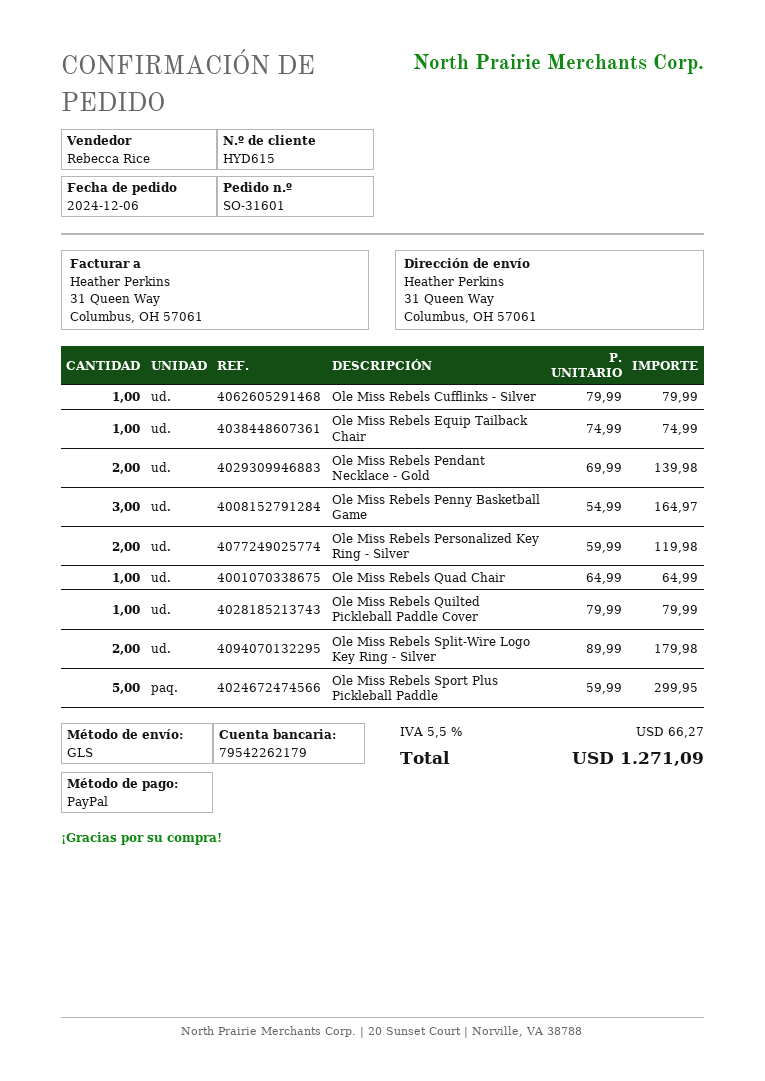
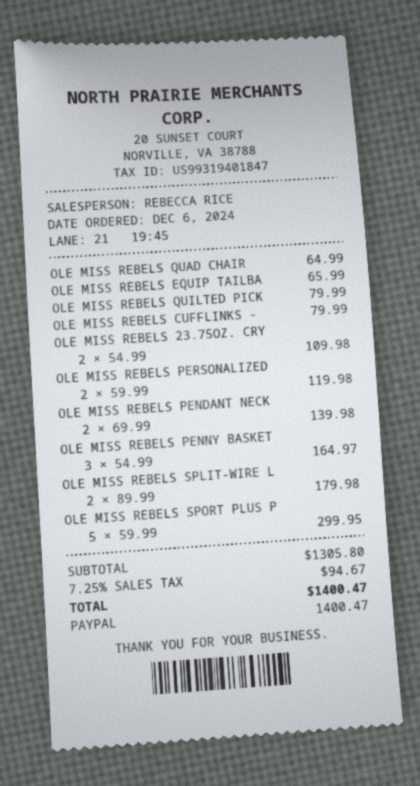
Ole Miss Rebels Equip Tailback Chair: 1 x 74.99 = 74.99 -> 1 x 65.99 = 65.99
OLE MISS REBELS 23.75OZ. CRY: none -> 2 x 54.99 = 109.98
tax: 5.5% = 66.27 -> 7.25% = 94.67
total: 1271.09 -> 1400.47

